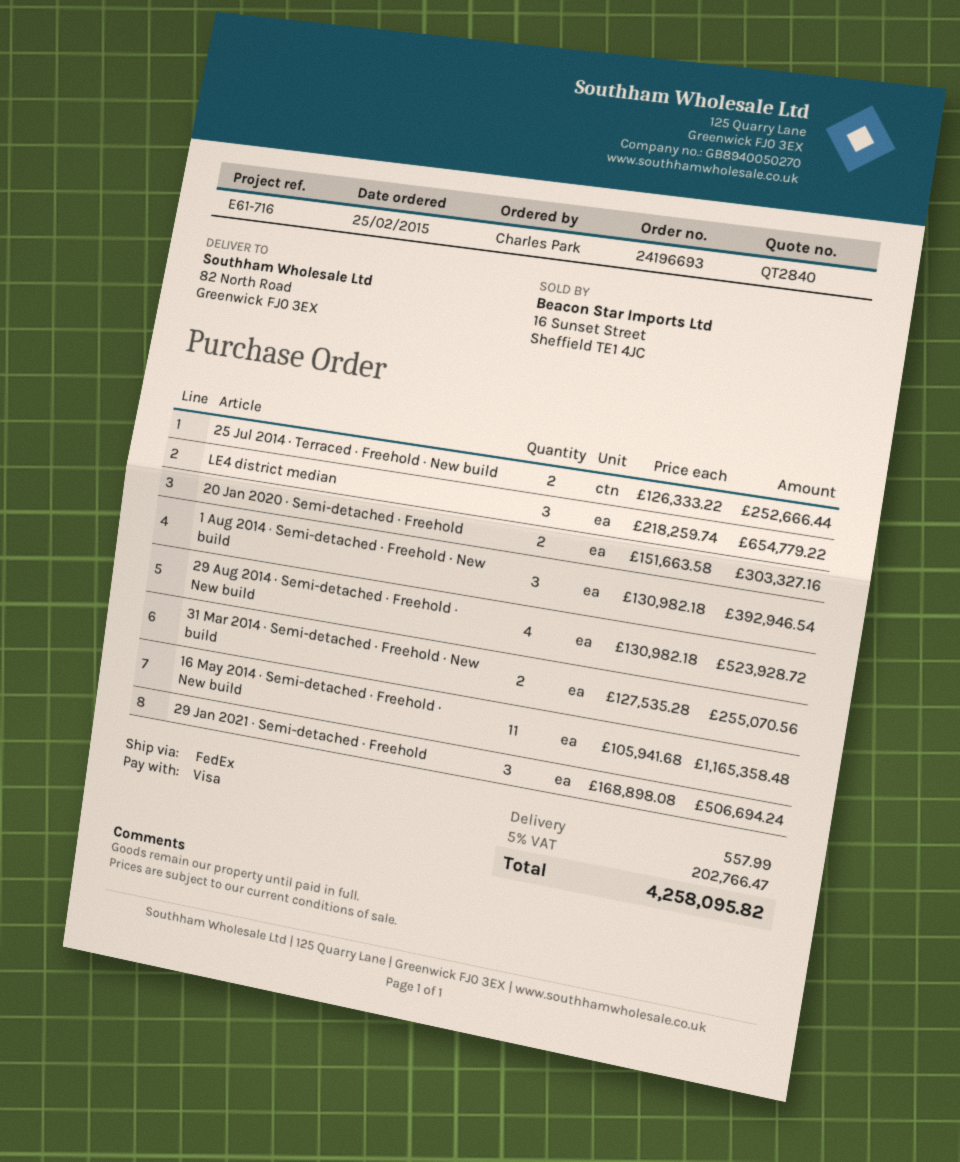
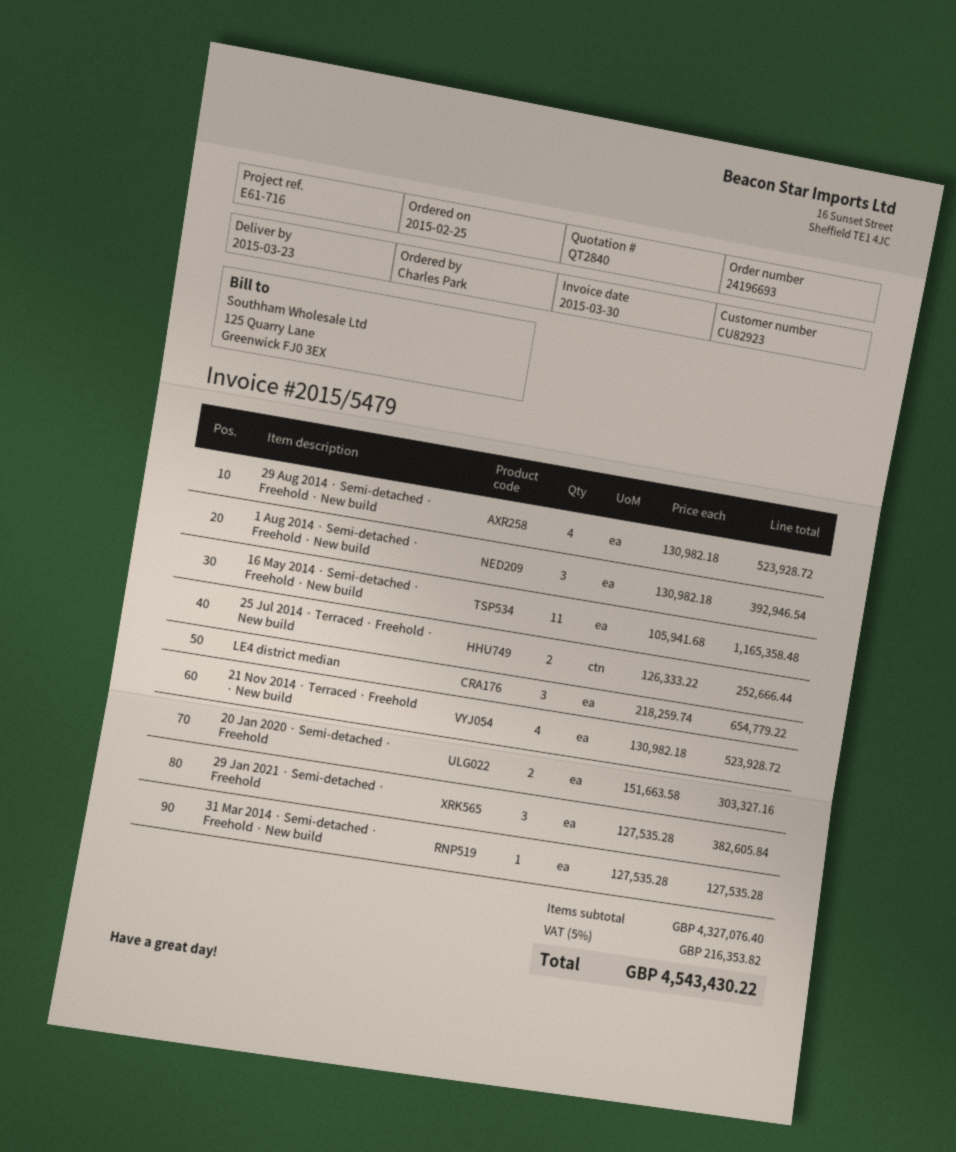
31 Mar 2014 · Semi-detached · Freehold · New build: 2 x 127535.28 = 255070.56 -> 1 x 127535.28 = 127535.28
29 Jan 2021 · Semi-detached · Freehold: 3 x 168898.08 = 506694.24 -> 3 x 127535.28 = 382605.84
21 Nov 2014 · Terraced · Freehold · New build: none -> 4 x 130982.18 = 523928.72
shipping: 557.99 -> none
tax: 5% = 202766.47 -> 5% = 216353.82
total: 4258095.82 -> 4543430.22

